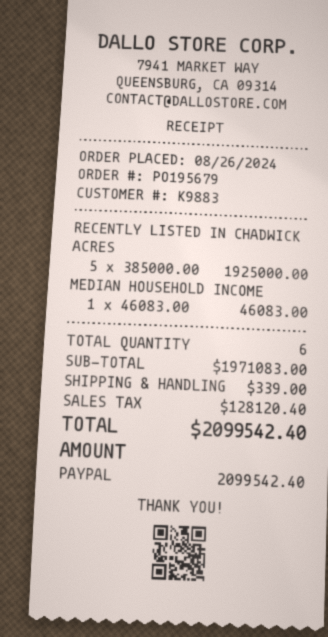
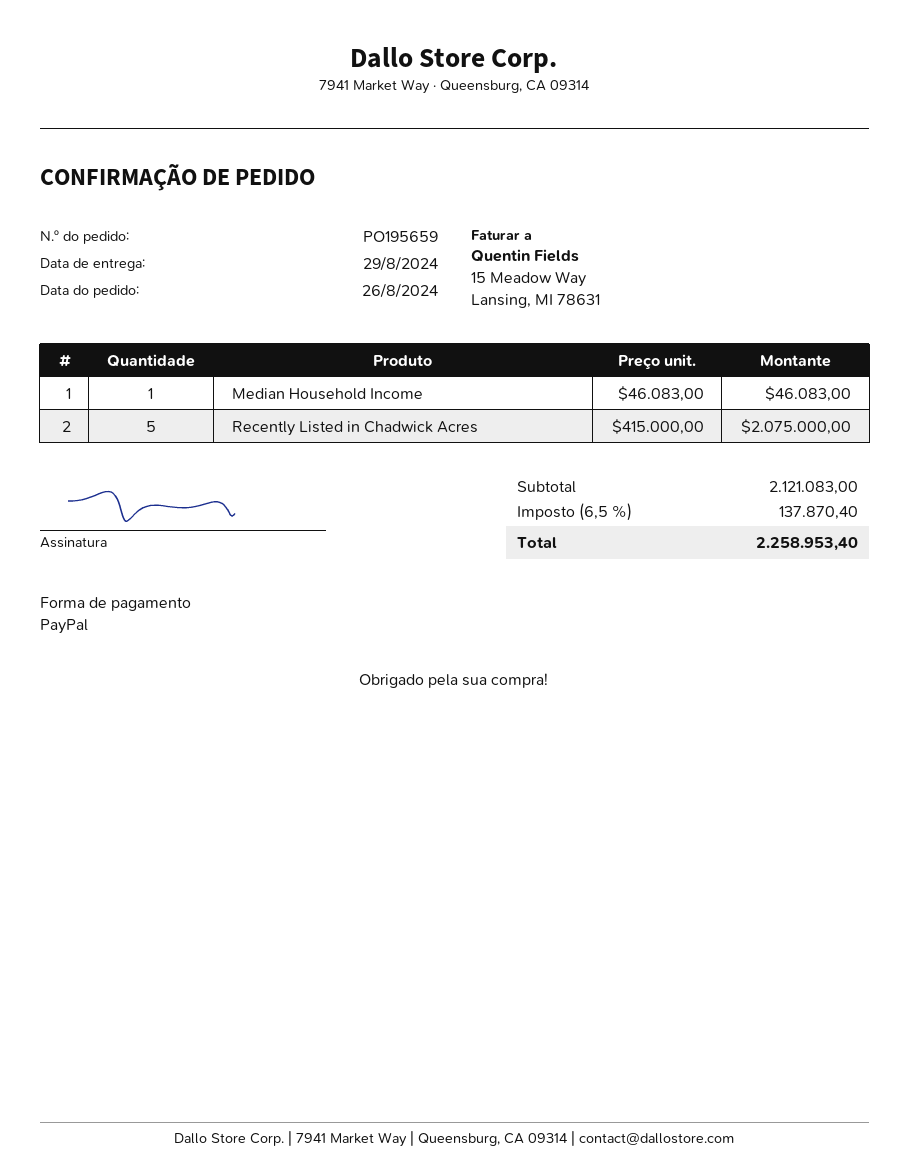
order number: PO195679 -> PO195659
RECENTLY LISTED IN CHADWICK ACRES: 5 x 385000.00 = 1925000.00 -> 5 x 415000.00 = 2075000.00
subtotal: 1971083.00 -> 2121083.00
shipping: 339.00 -> none
tax: 128120.40 -> 137870.40
total: 2099542.40 -> 2258953.40

